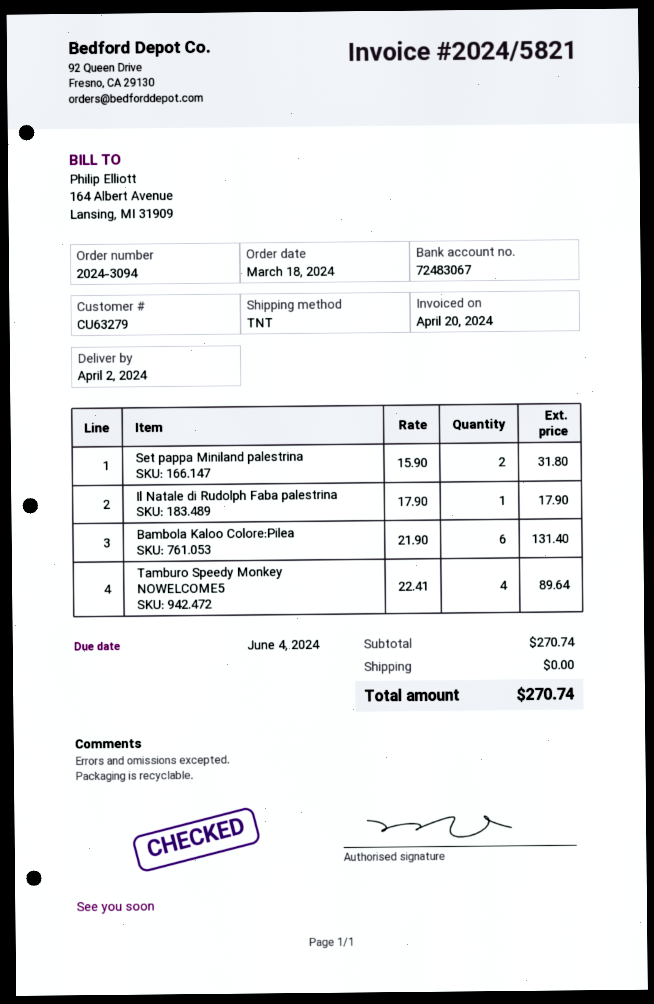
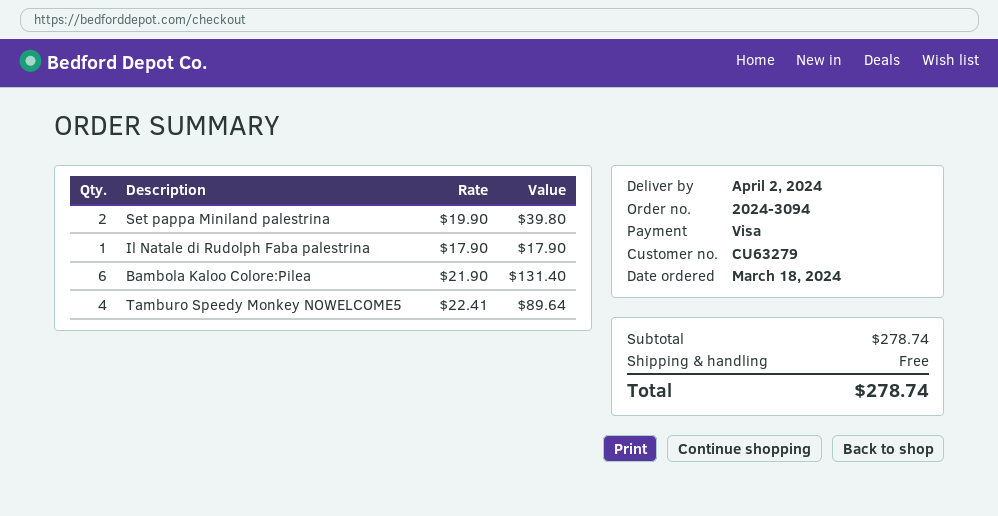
Set pappa Miniland palestrina: 2 x 15.90 = 31.80 -> 2 x 19.90 = 39.80
subtotal: 270.74 -> 278.74
total: 270.74 -> 278.74

